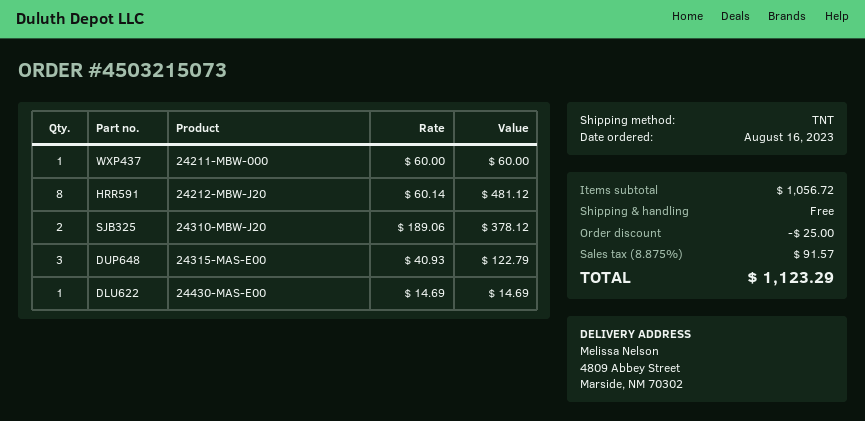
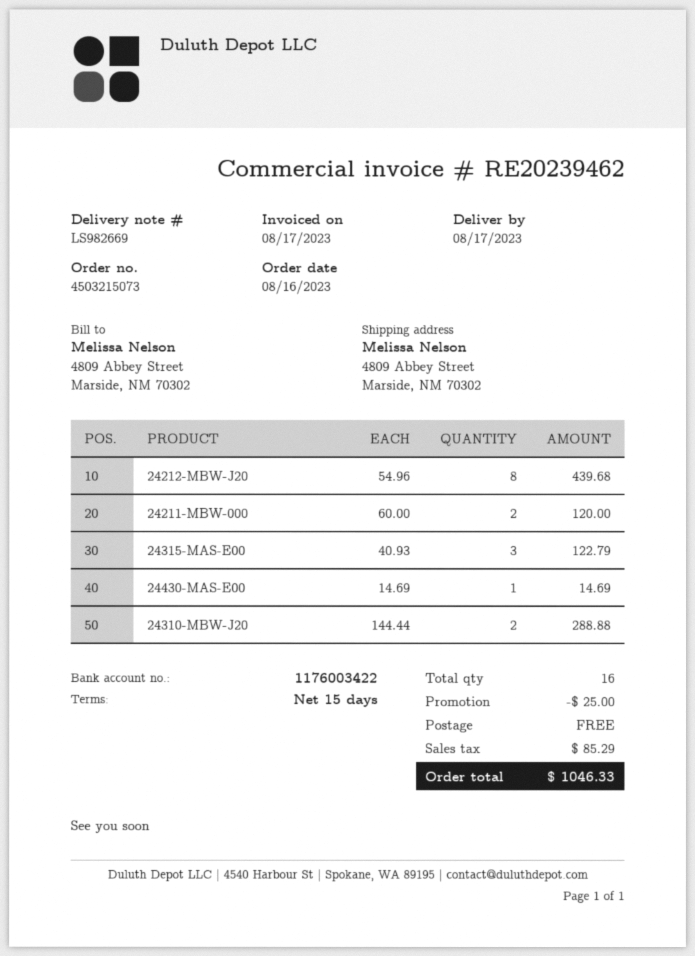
24211-MBW-000: 1 x 60.00 = 60.00 -> 2 x 60.00 = 120.00
24212-MBW-J20: 8 x 60.14 = 481.12 -> 8 x 54.96 = 439.68
24310-MBW-J20: 2 x 189.06 = 378.12 -> 2 x 144.44 = 288.88
tax: 91.57 -> 85.29
total: 1123.29 -> 1046.33

